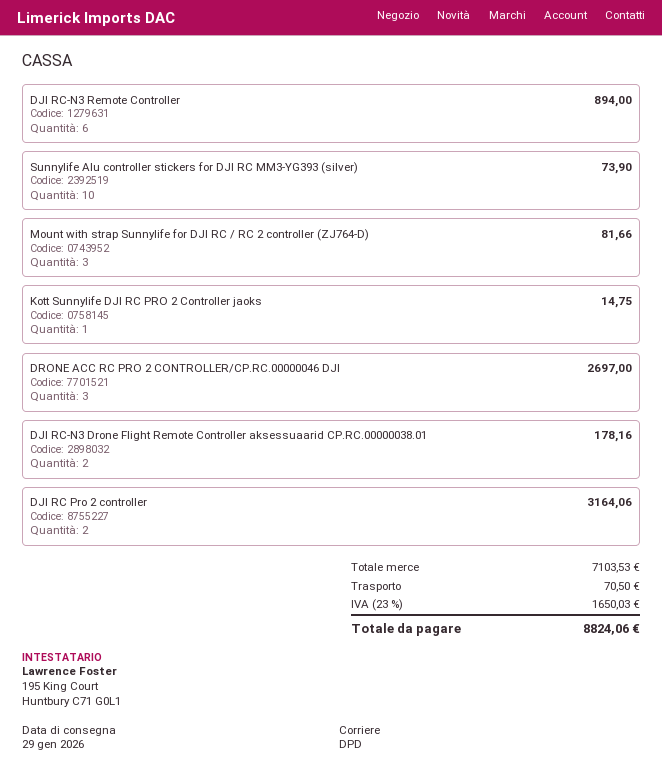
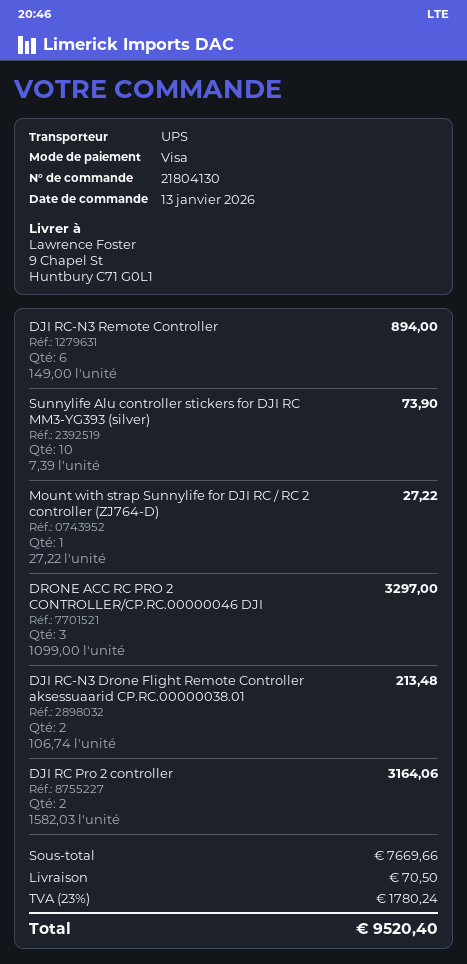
shipping method: DPD -> UPS
Mount with strap Sunnylife for DJI RC / RC 2 controller (ZJ764-D): 3 for 81.66 -> 1 for 27.22
Kott Sunnylife DJI RC PRO 2 Controller jaoks: 1 for 14.75 -> none
DRONE ACC RC PRO 2 CONTROLLER/CP.RC.00000046 DJI: 3 for 2697.00 -> 3 for 3297.00
DJI RC-N3 Drone Flight Remote Controller aksessuaarid CP.RC.00000038.01: 2 for 178.16 -> 2 for 213.48
subtotal: 7103.53 -> 7669.66
tax: 23% = 1650.03 -> 23% = 1780.24
total: 8824.06 -> 9520.40

